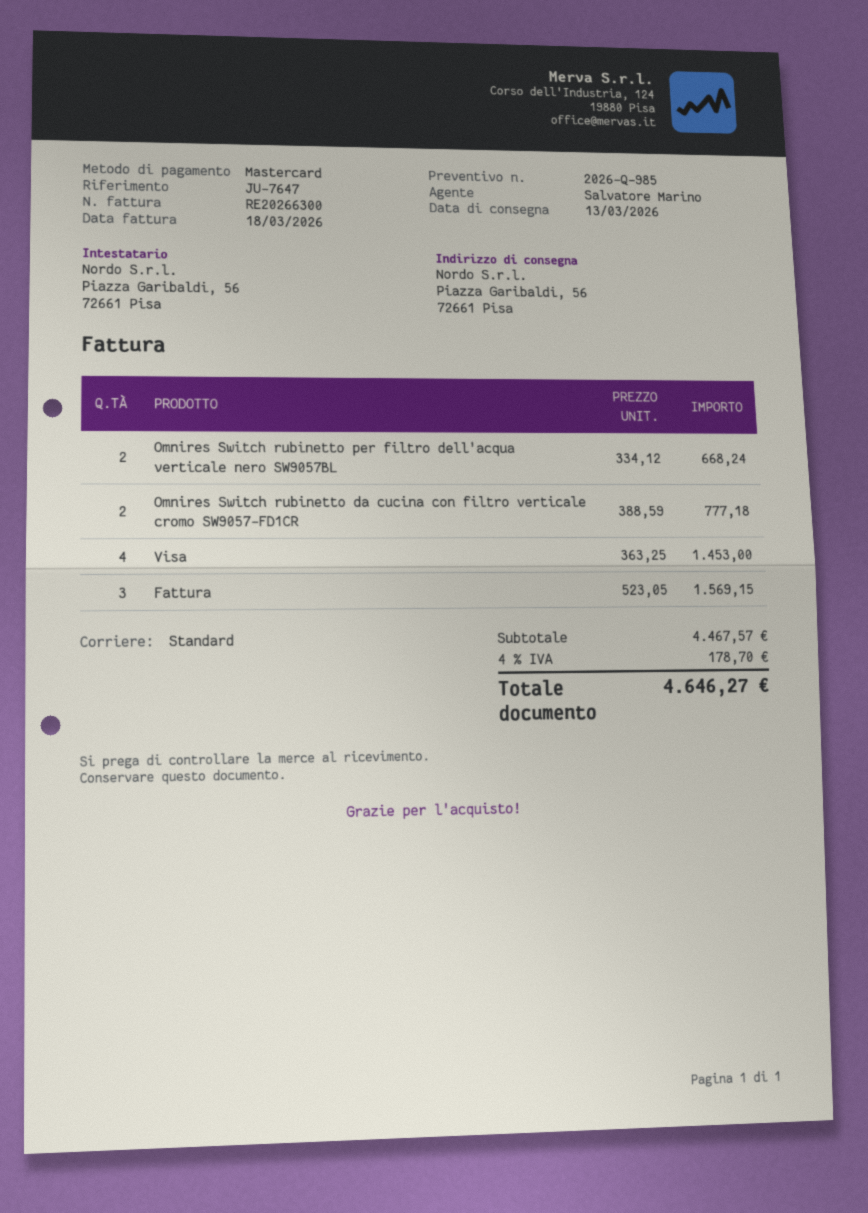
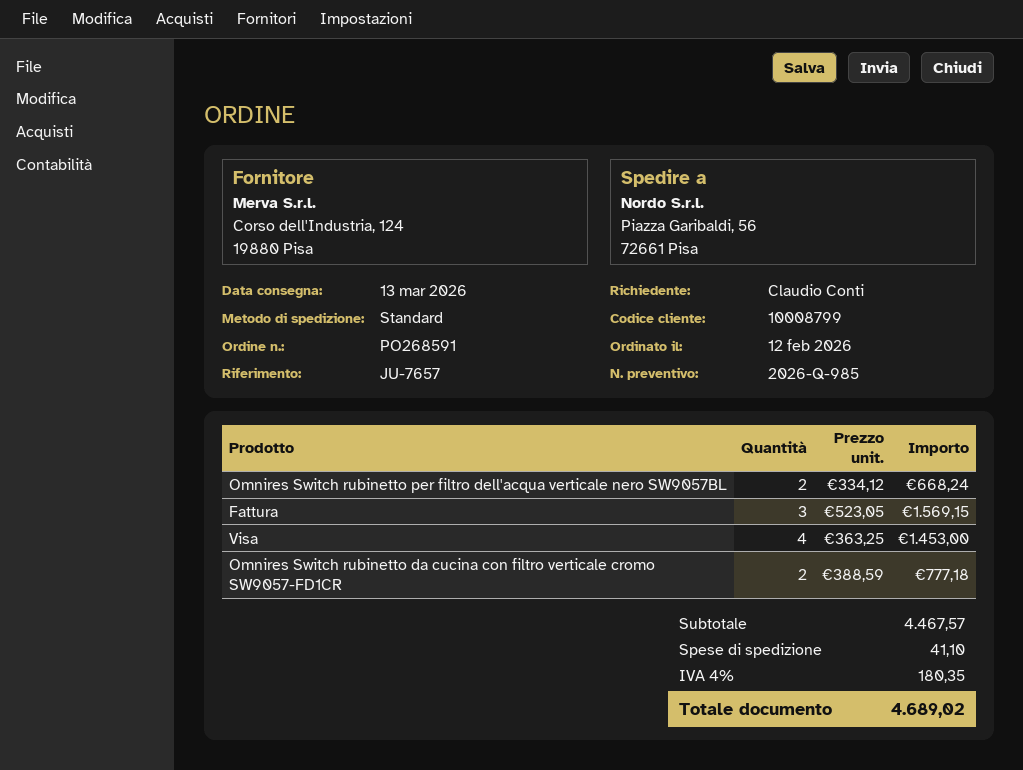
reference: JU-7647 -> JU-7657
shipping: none -> 41.10
tax: 4% = 178.70 -> 4% = 180.35
total: 4646.27 -> 4689.02

